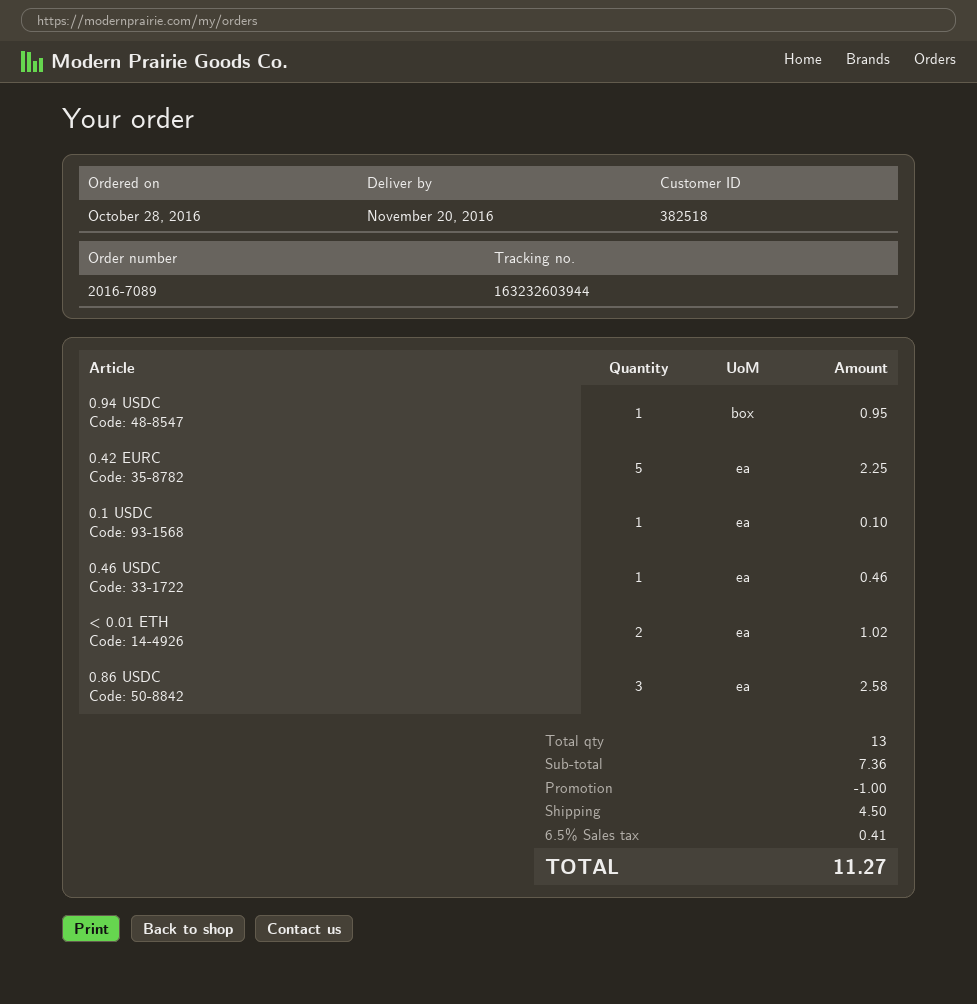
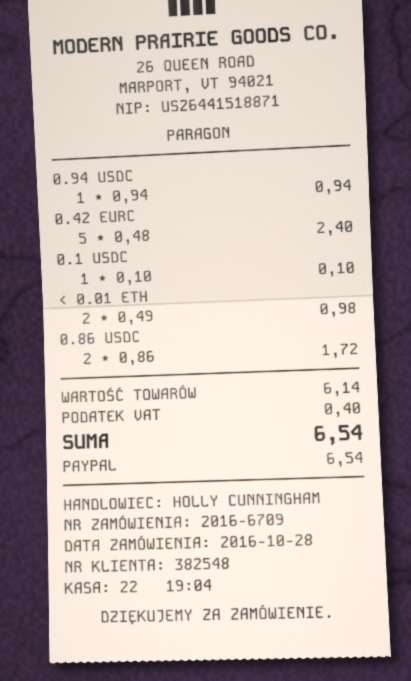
order number: 2016-7089 -> 2016-6709
customer number: 382518 -> 382548
0.94 USDC: 1 for 0.95 -> 1 for 0.94
0.42 EURC: 5 for 2.25 -> 5 for 2.40
0.46 USDC: 1 for 0.46 -> none
< 0.01 ETH: 2 for 1.02 -> 2 for 0.98
0.86 USDC: 3 for 2.58 -> 2 for 1.72
subtotal: 7.36 -> 6.14
discount: 1.00 -> none
shipping: 4.50 -> none
tax: 0.41 -> 0.40
total: 11.27 -> 6.54

